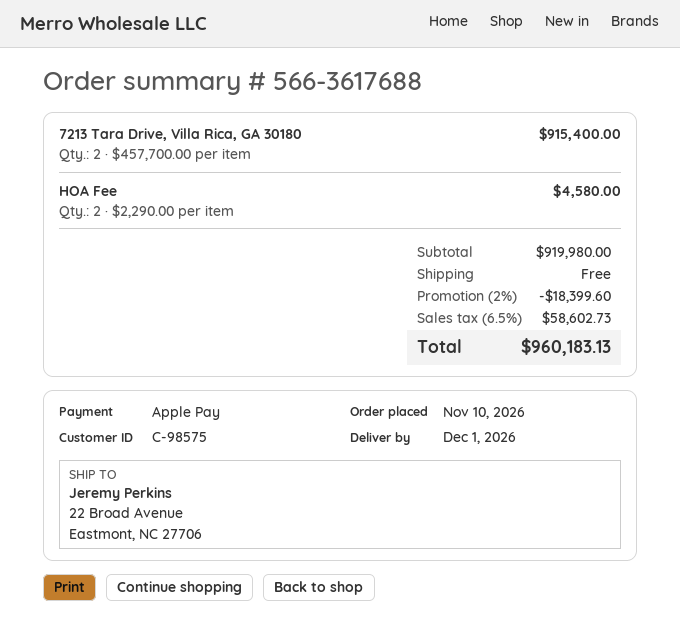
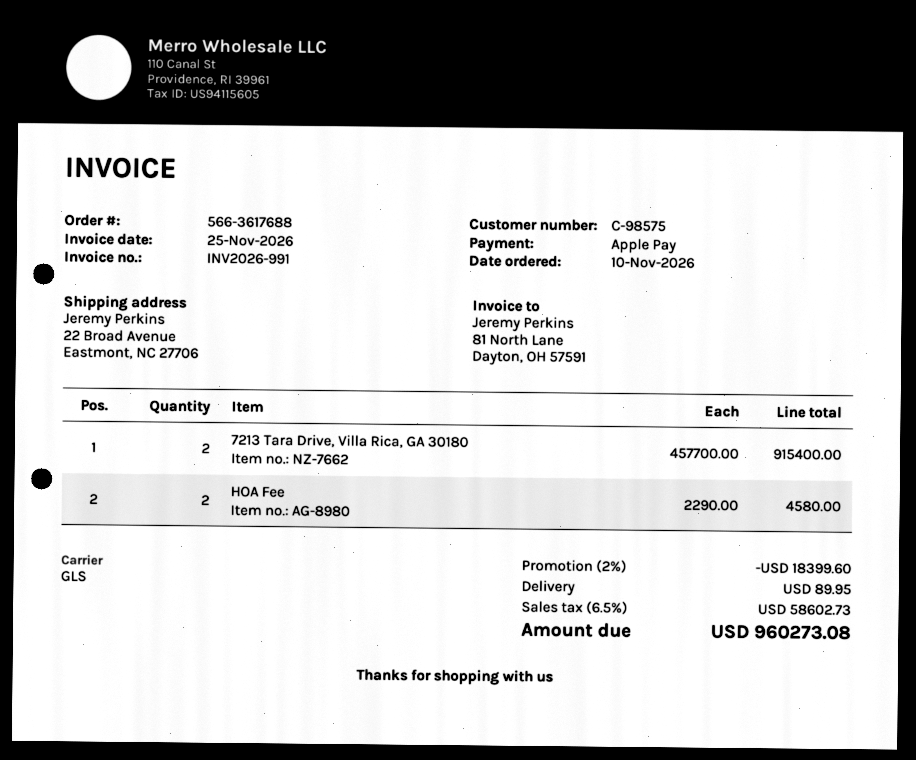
shipping: 0.00 -> 89.95
total: 960183.13 -> 960273.08

